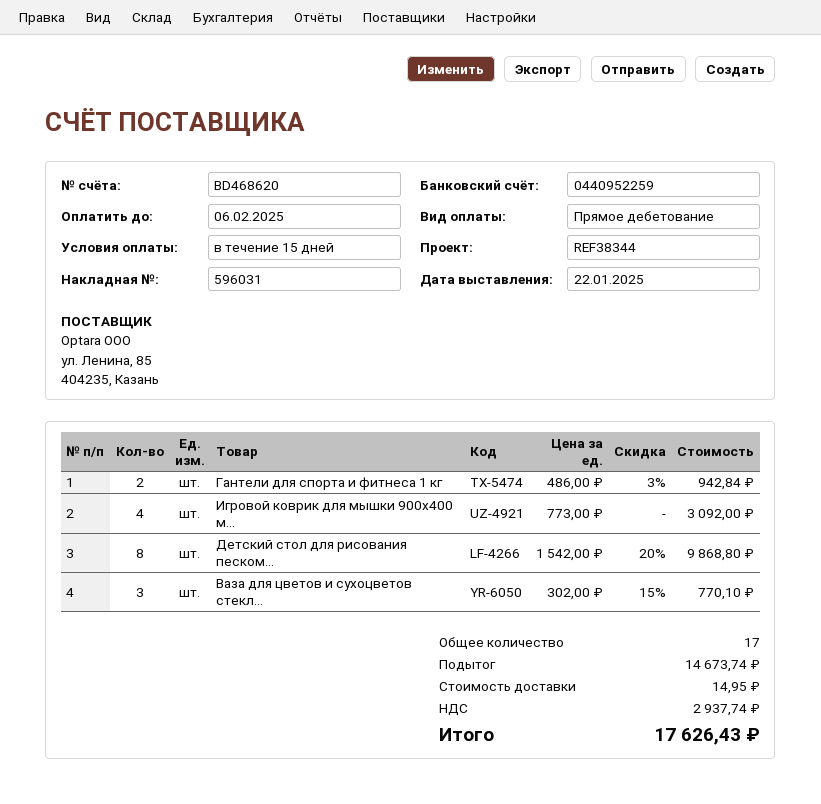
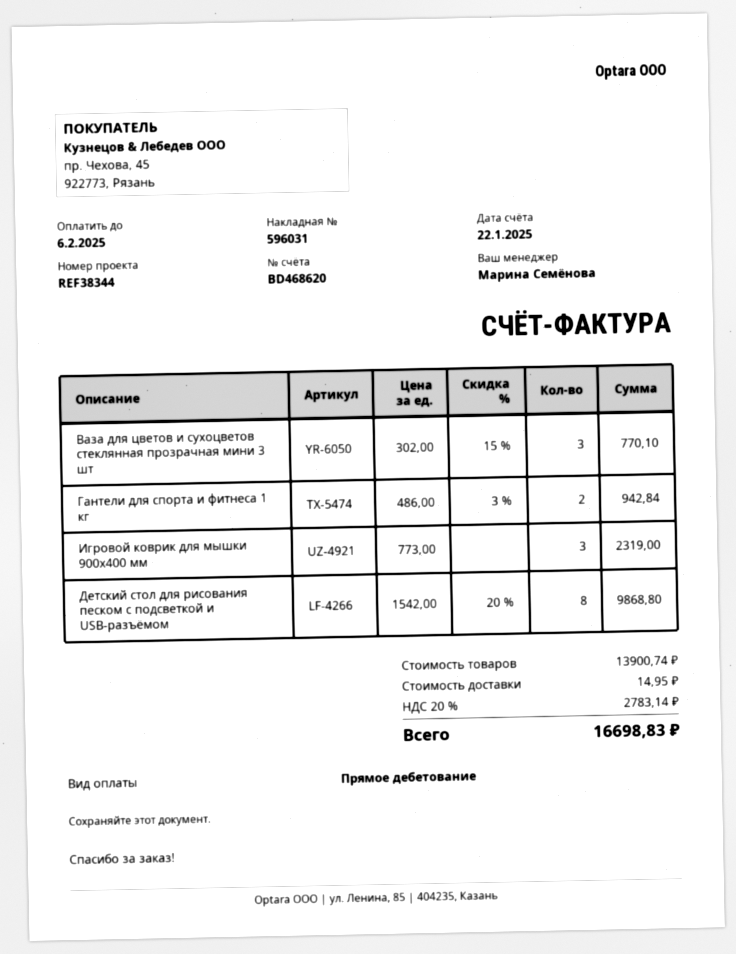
Игровой коврик для мышки 900х400 м...: 4 x 773.00 = 3092.00 -> 3 x 773.00 = 2319.00
subtotal: 14673.74 -> 13900.74
tax: 2937.74 -> 2783.14
total: 17626.43 -> 16698.83

